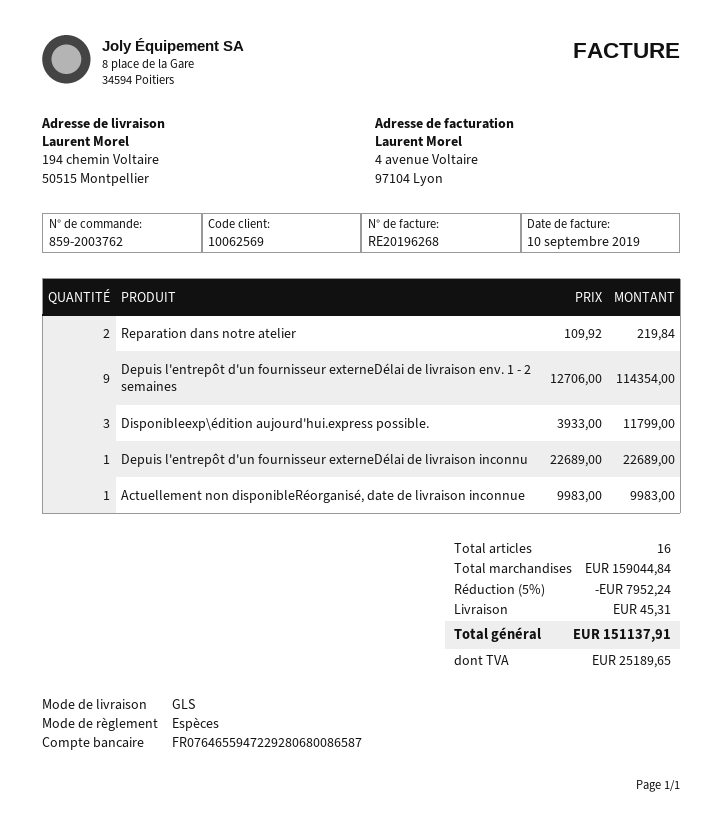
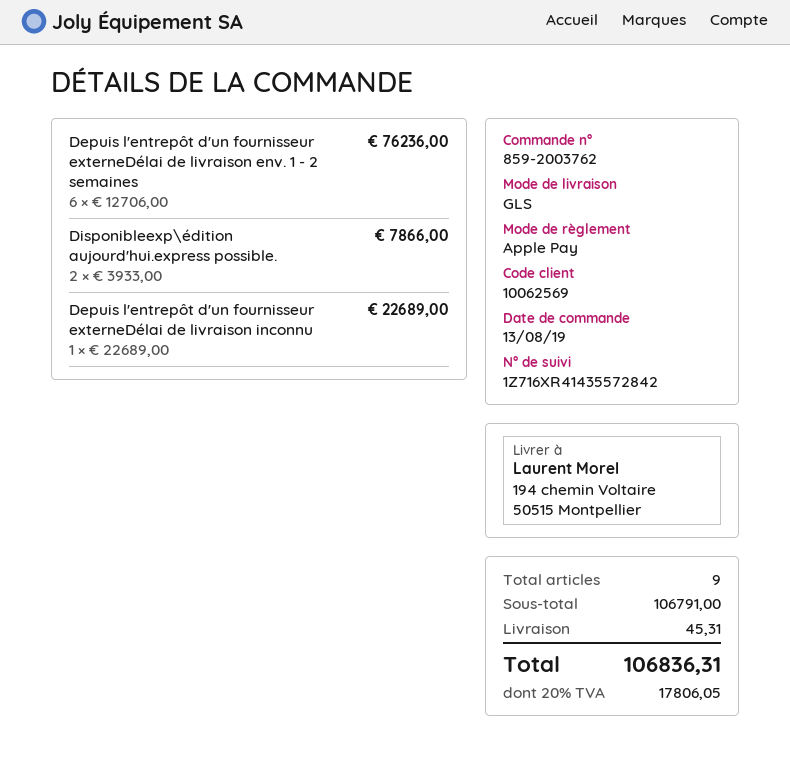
payment method: cash -> Apple Pay
Reparation dans notre atelier: 2 x 109.92 = 219.84 -> none
Depuis l'entrepôt d'un fournisseur externeDélai de livraison env. 1 - 2 semaines: 9 x 12706.00 = 114354.00 -> 6 x 12706.00 = 76236.00
Disponibleexp\édition aujourd'hui.express possible.: 3 x 3933.00 = 11799.00 -> 2 x 3933.00 = 7866.00
Actuellement non disponibleRéorganisé, date de livraison inconnue: 1 x 9983.00 = 9983.00 -> none
total quantity: 16 -> 9
subtotal: 159044.84 -> 106791.00
discount: 5% = 7952.24 -> none
tax: 25189.65 -> 17806.05
total: 151137.91 -> 106836.31

